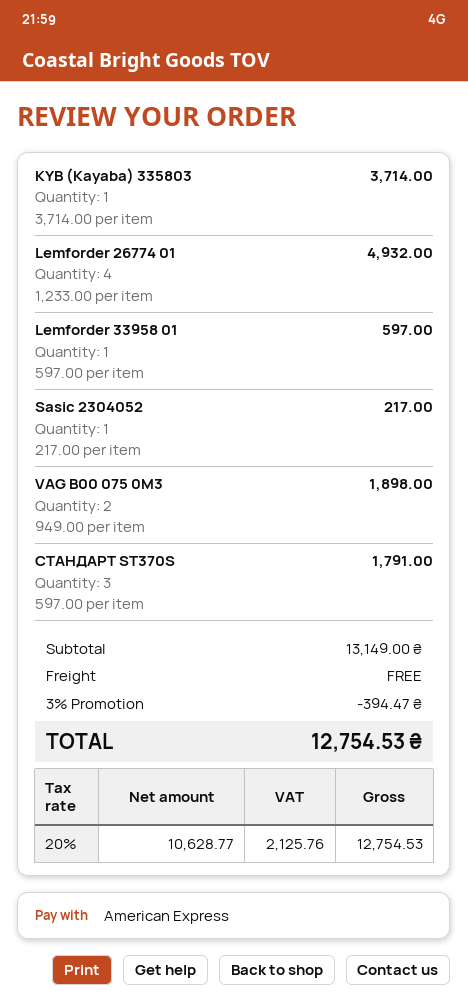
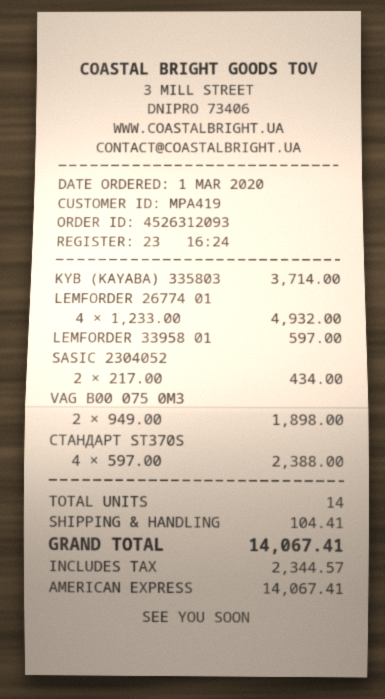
Sasic 2304052: 1 x 217.00 = 217.00 -> 2 x 217.00 = 434.00
СТАНДАРТ ST370S: 3 x 597.00 = 1791.00 -> 4 x 597.00 = 2388.00
discount: 3% = 394.47 -> none
shipping: 0.00 -> 104.41
tax: 2125.76 -> 2344.57
total: 12754.53 -> 14067.41

